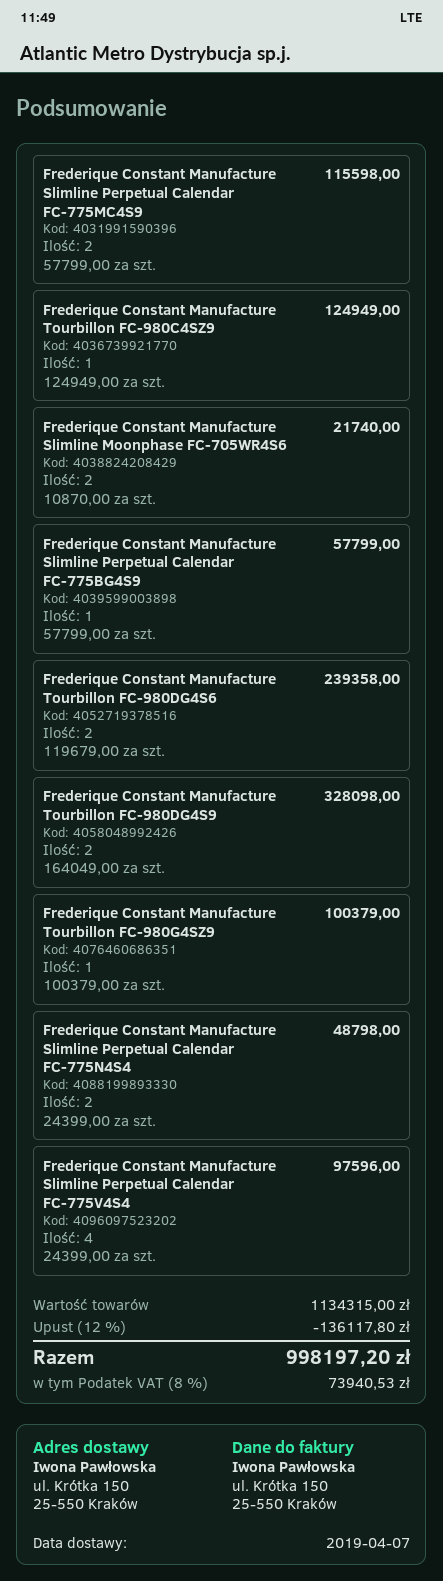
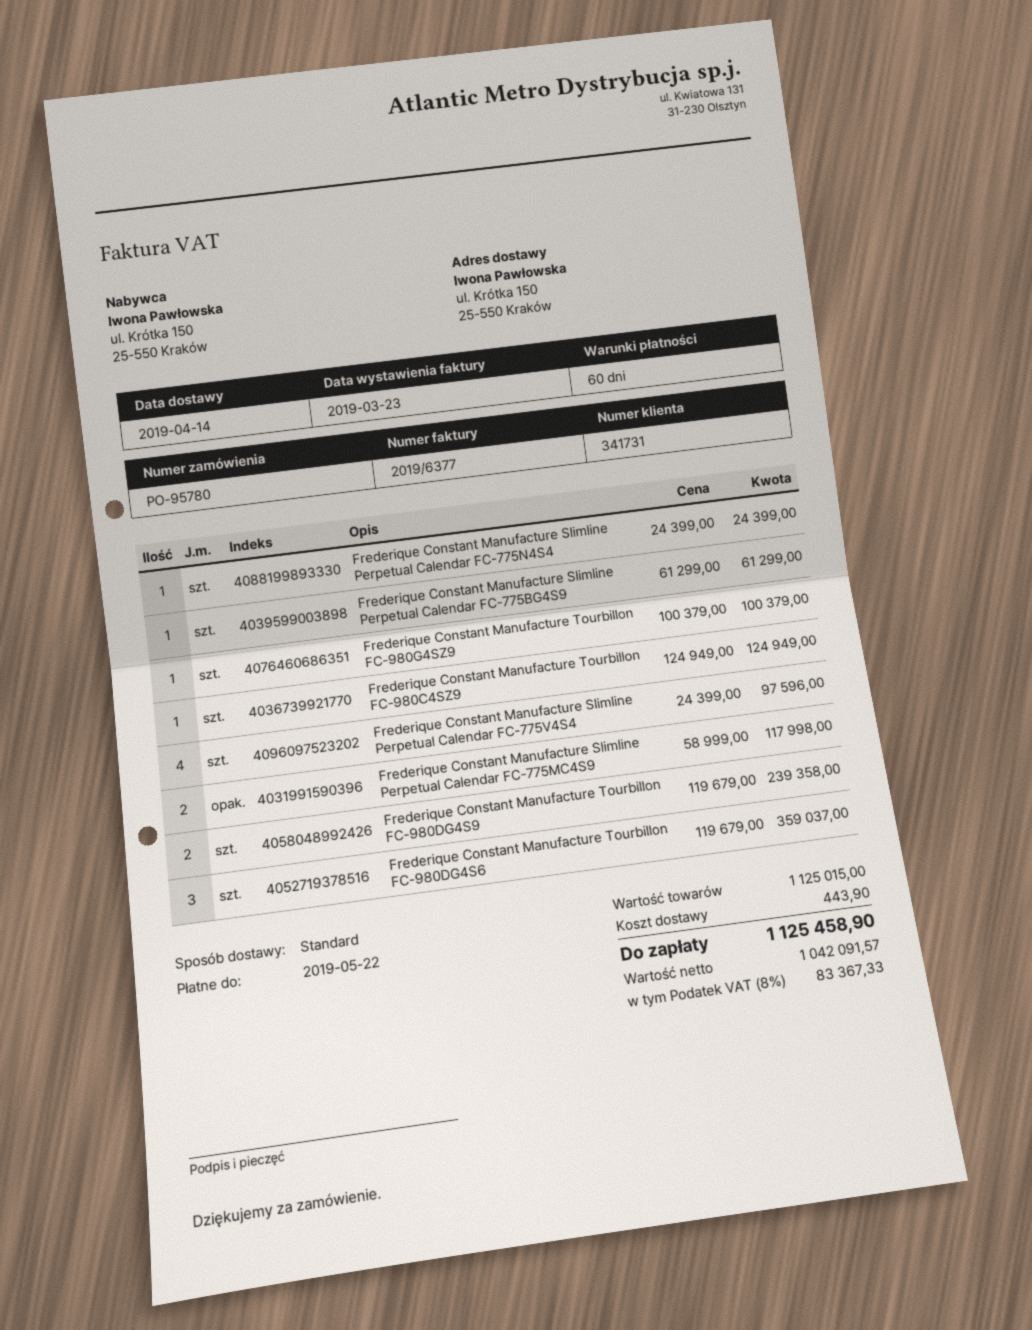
delivery date: 2019-04-07 -> 2019-04-14
Frederique Constant Manufacture Slimline Perpetual Calendar FC-775MC4S9: 2 x 57799.00 = 115598.00 -> 2 x 58999.00 = 117998.00
Frederique Constant Manufacture Slimline Moonphase FC-705WR4S6: 2 x 10870.00 = 21740.00 -> none
Frederique Constant Manufacture Slimline Perpetual Calendar FC-775BG4S9: 1 x 57799.00 = 57799.00 -> 1 x 61299.00 = 61299.00
Frederique Constant Manufacture Tourbillon FC-980DG4S6: 2 x 119679.00 = 239358.00 -> 3 x 119679.00 = 359037.00
Frederique Constant Manufacture Tourbillon FC-980DG4S9: 2 x 164049.00 = 328098.00 -> 2 x 119679.00 = 239358.00
Frederique Constant Manufacture Slimline Perpetual Calendar FC-775N4S4: 2 x 24399.00 = 48798.00 -> 1 x 24399.00 = 24399.00
subtotal: 1134315.00 -> 1125015.00
discount: 12% = 136117.80 -> none
shipping: none -> 443.90
tax: 8% = 73940.53 -> 8% = 83367.33
total: 998197.20 -> 1125458.90

